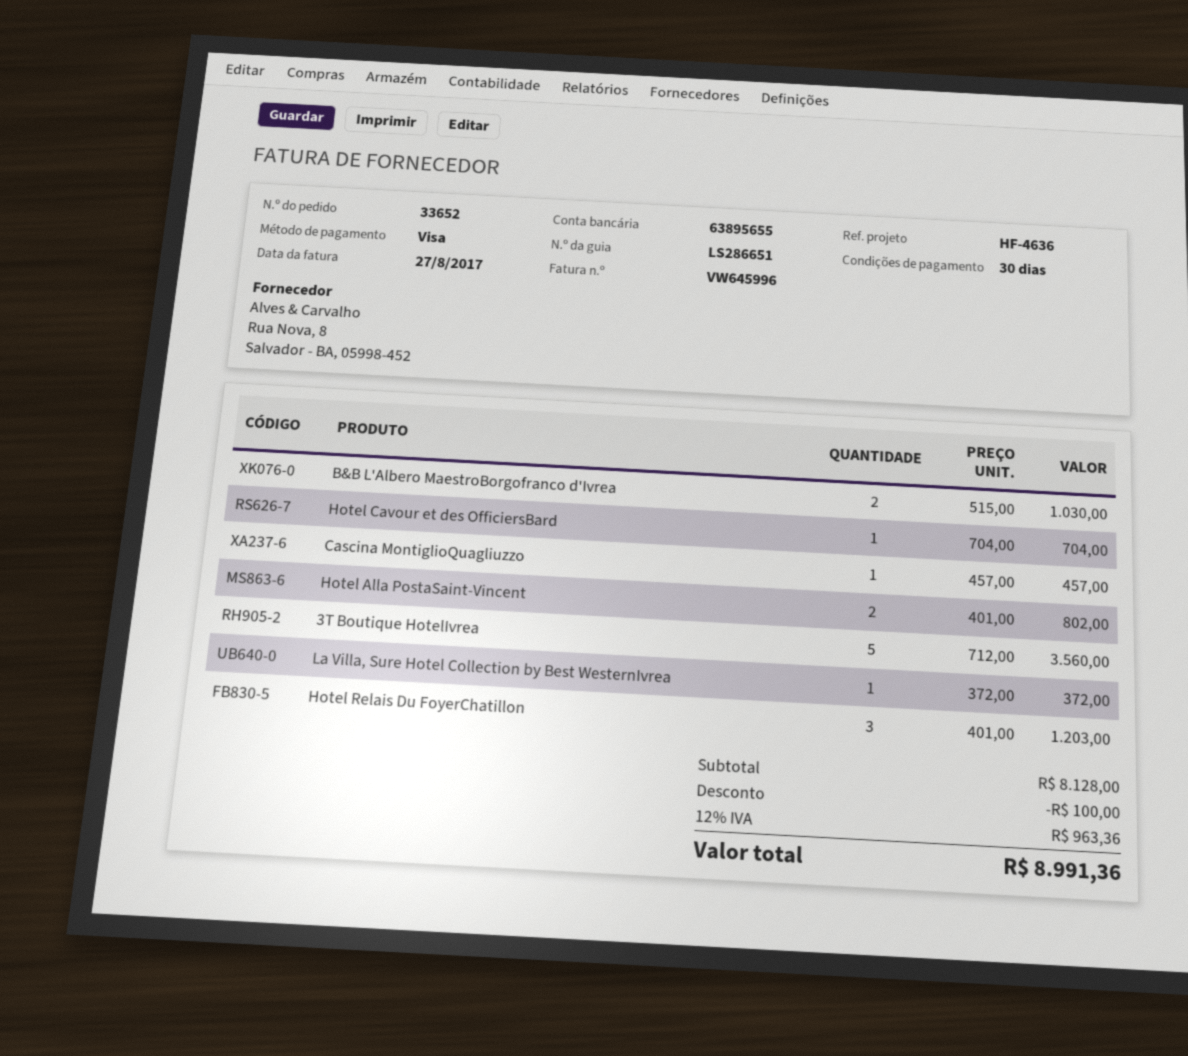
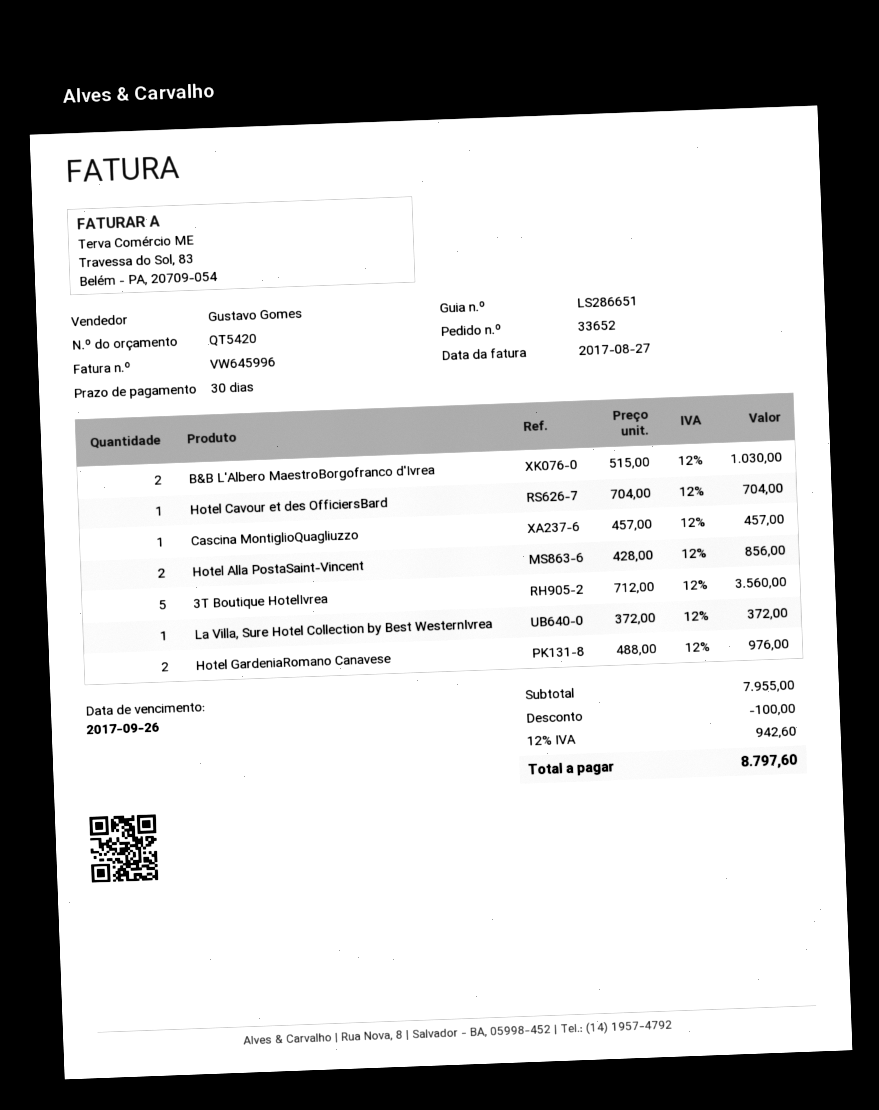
Hotel Alla PostaSaint-Vincent: 2 x 401.00 = 802.00 -> 2 x 428.00 = 856.00
Hotel Relais Du FoyerChatillon: 3 x 401.00 = 1203.00 -> none
Hotel GardeniaRomano Canavese: none -> 2 x 488.00 = 976.00
subtotal: 8128.00 -> 7955.00
tax: 12% = 963.36 -> 12% = 942.60
total: 8991.36 -> 8797.60

